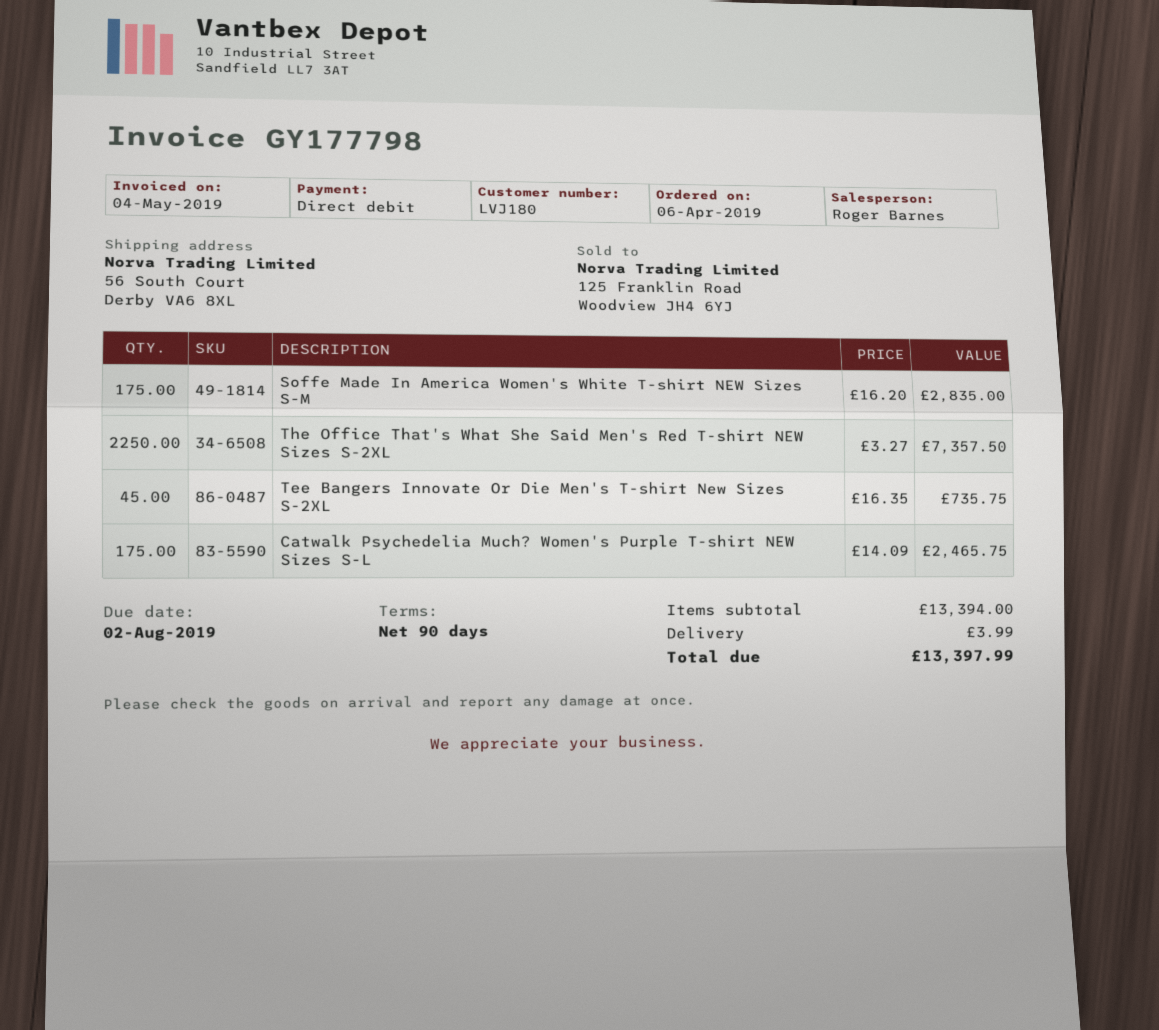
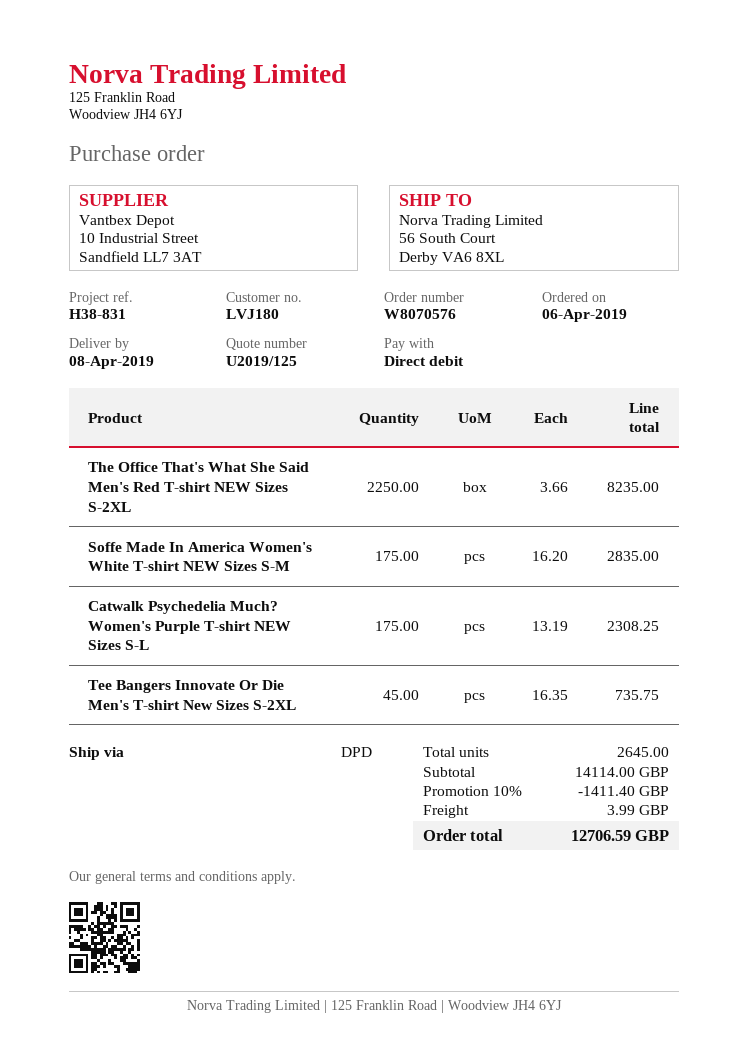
The Office That's What She Said Men's Red T-shirt NEW Sizes S-2XL: 2250 x 3.27 = 7357.50 -> 2250 x 3.66 = 8235.00
Catwalk Psychedelia Much? Women's Purple T-shirt NEW Sizes S-L: 175 x 14.09 = 2465.75 -> 175 x 13.19 = 2308.25
subtotal: 13394.00 -> 14114.00
discount: none -> 10% = 1411.40
total: 13397.99 -> 12706.59

